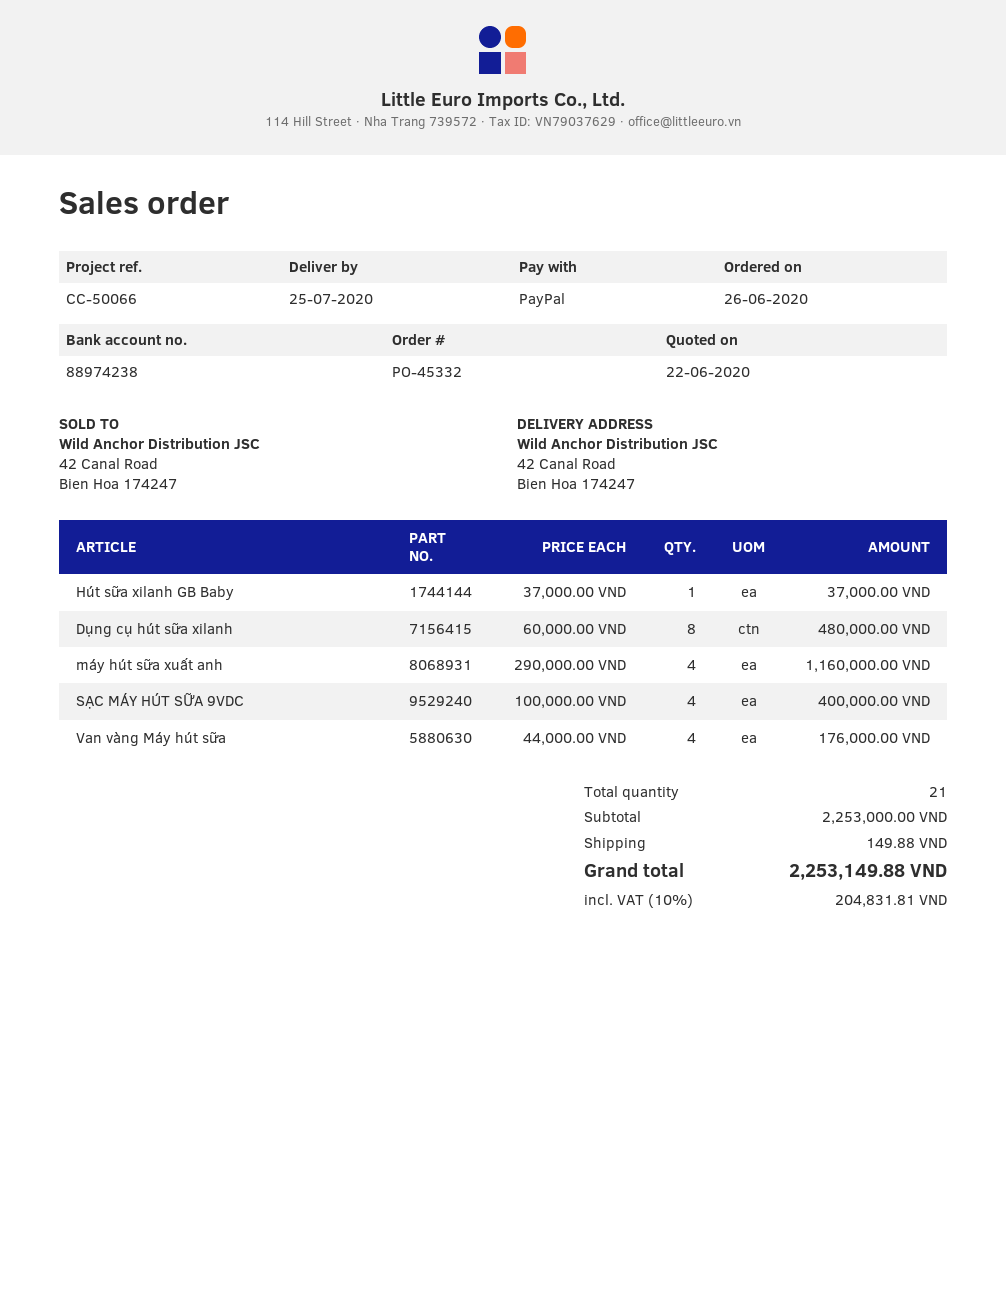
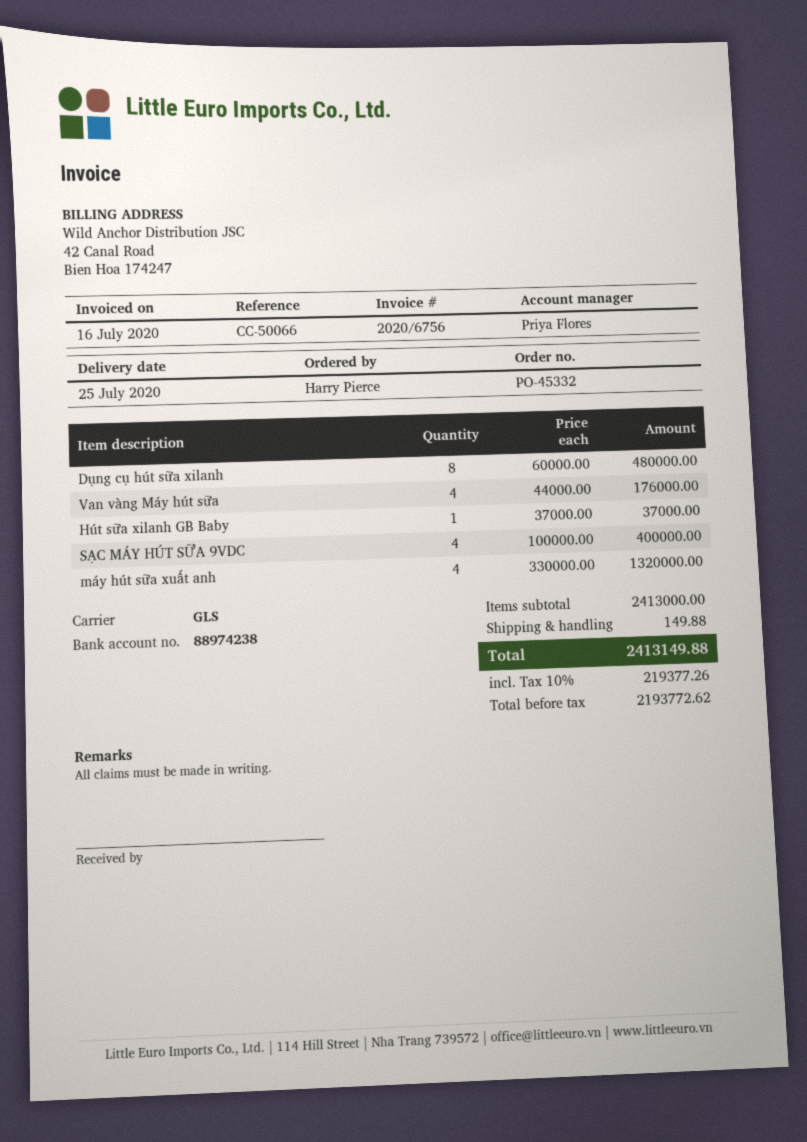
máy hút sữa xuất anh: 4 x 290000.00 = 1160000.00 -> 4 x 330000.00 = 1320000.00
subtotal: 2253000.00 -> 2413000.00
tax: 10% = 204831.81 -> 10% = 219377.26
total: 2253149.88 -> 2413149.88

